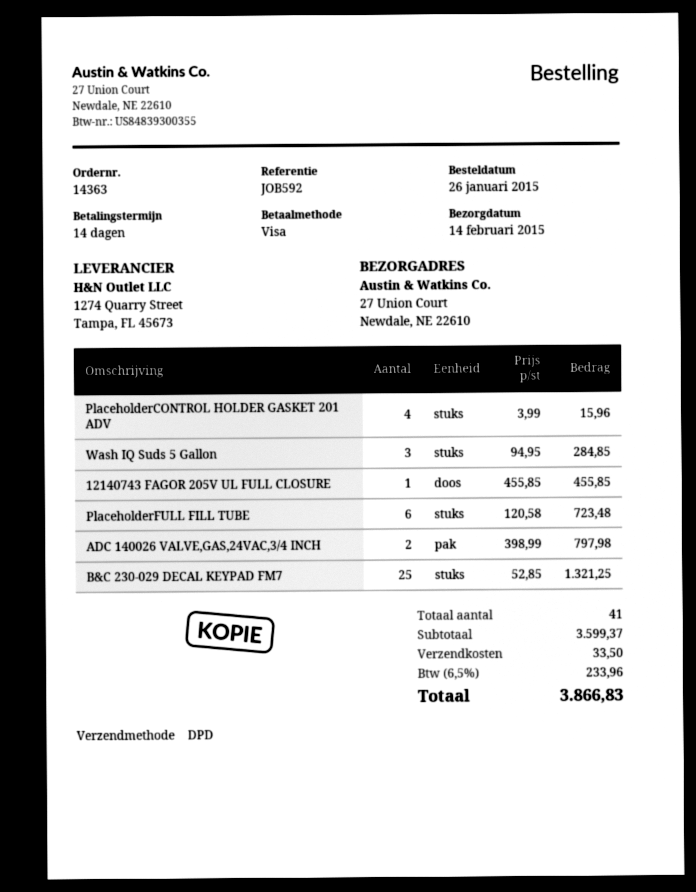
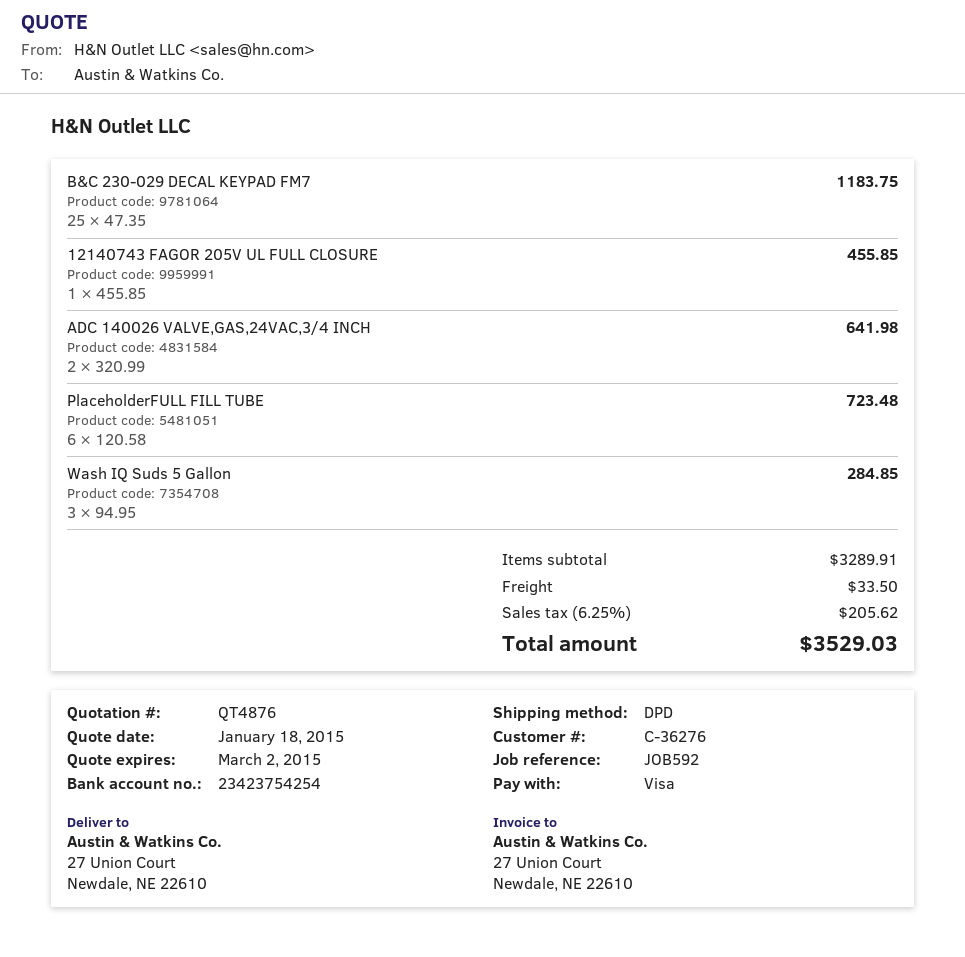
PlaceholderCONTROL HOLDER GASKET 201 ADV: 4 x 3.99 = 15.96 -> none
ADC 140026 VALVE,GAS,24VAC,3/4 INCH: 2 x 398.99 = 797.98 -> 2 x 320.99 = 641.98
B&C 230-029 DECAL KEYPAD FM7: 25 x 52.85 = 1321.25 -> 25 x 47.35 = 1183.75
subtotal: 3599.37 -> 3289.91
tax: 6.5% = 233.96 -> 6.25% = 205.62
total: 3866.83 -> 3529.03

